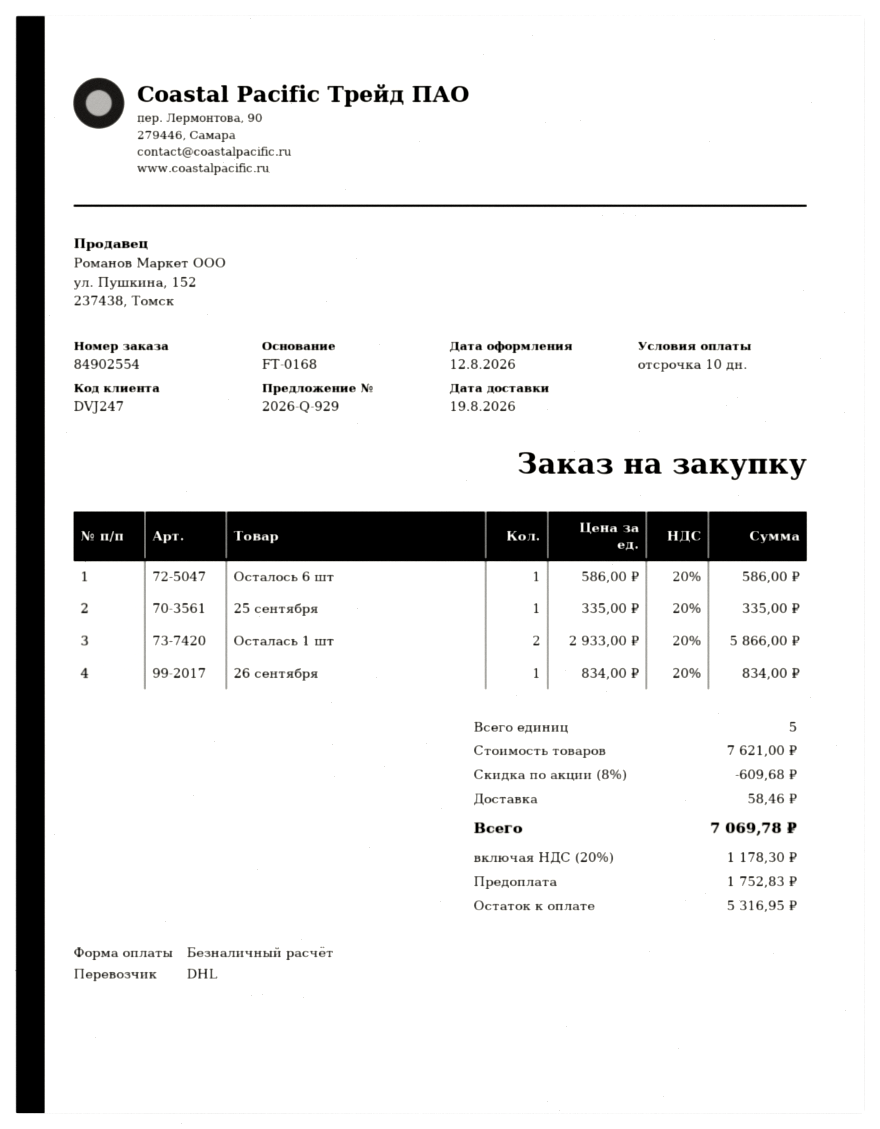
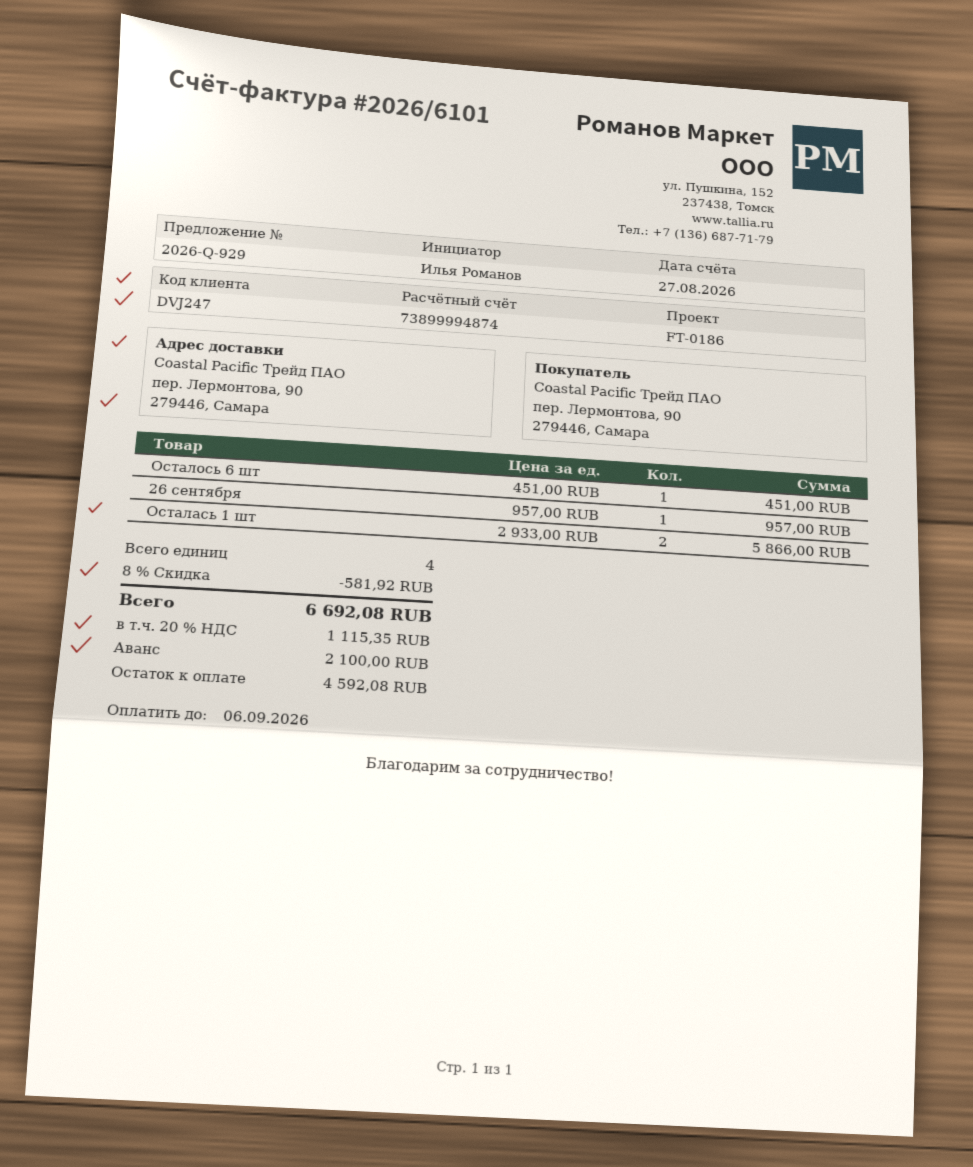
reference: FT-0168 -> FT-0186
Осталось 6 шт: 1 x 586.00 = 586.00 -> 1 x 451.00 = 451.00
25 сентября: 1 x 335.00 = 335.00 -> none
26 сентября: 1 x 834.00 = 834.00 -> 1 x 957.00 = 957.00
total quantity: 5 -> 4
discount: 8% = 609.68 -> 8% = 581.92
shipping: 58.46 -> none
tax: 20% = 1178.30 -> 20% = 1115.35
total: 7069.78 -> 6692.08
deposit: 1752.83 -> 2100.00
balance: 5316.95 -> 4592.08

